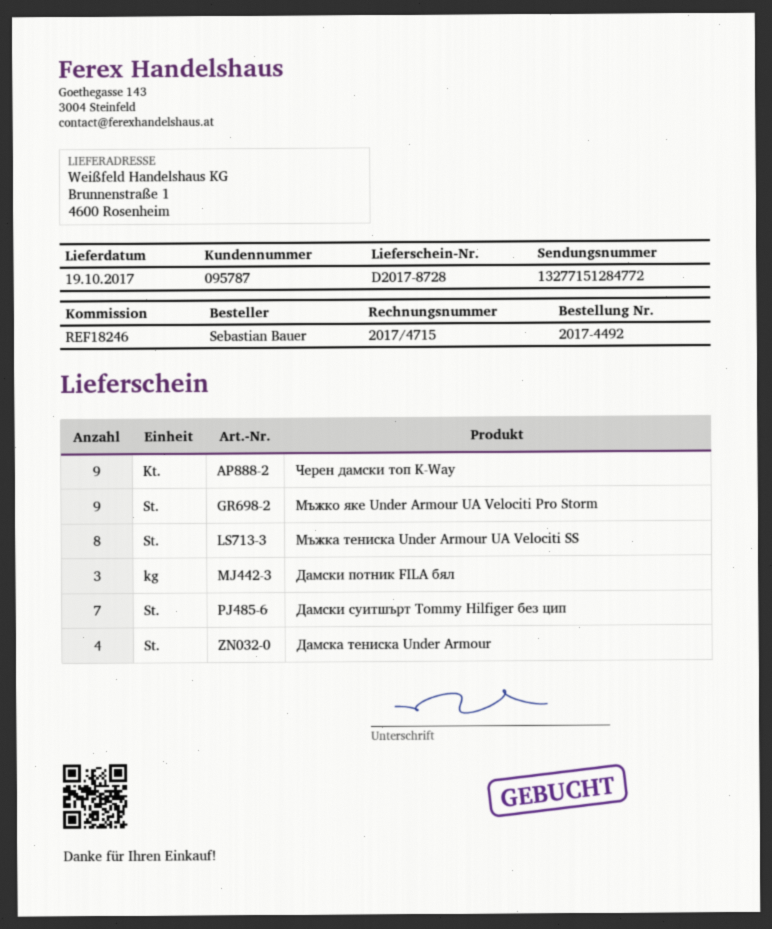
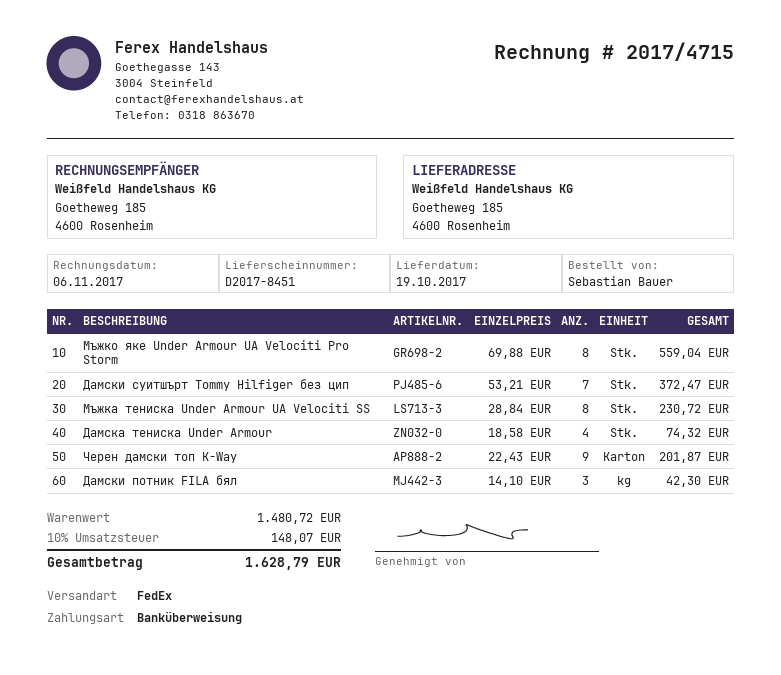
delivery note number: D2017-8728 -> D2017-8451
ship to: Brunnenstraße 1, 4600 Rosenheim -> Goetheweg 185, 4600 Rosenheim
Мъжко яке Under Armour UA Velociti Pro Storm: 9 -> 8

